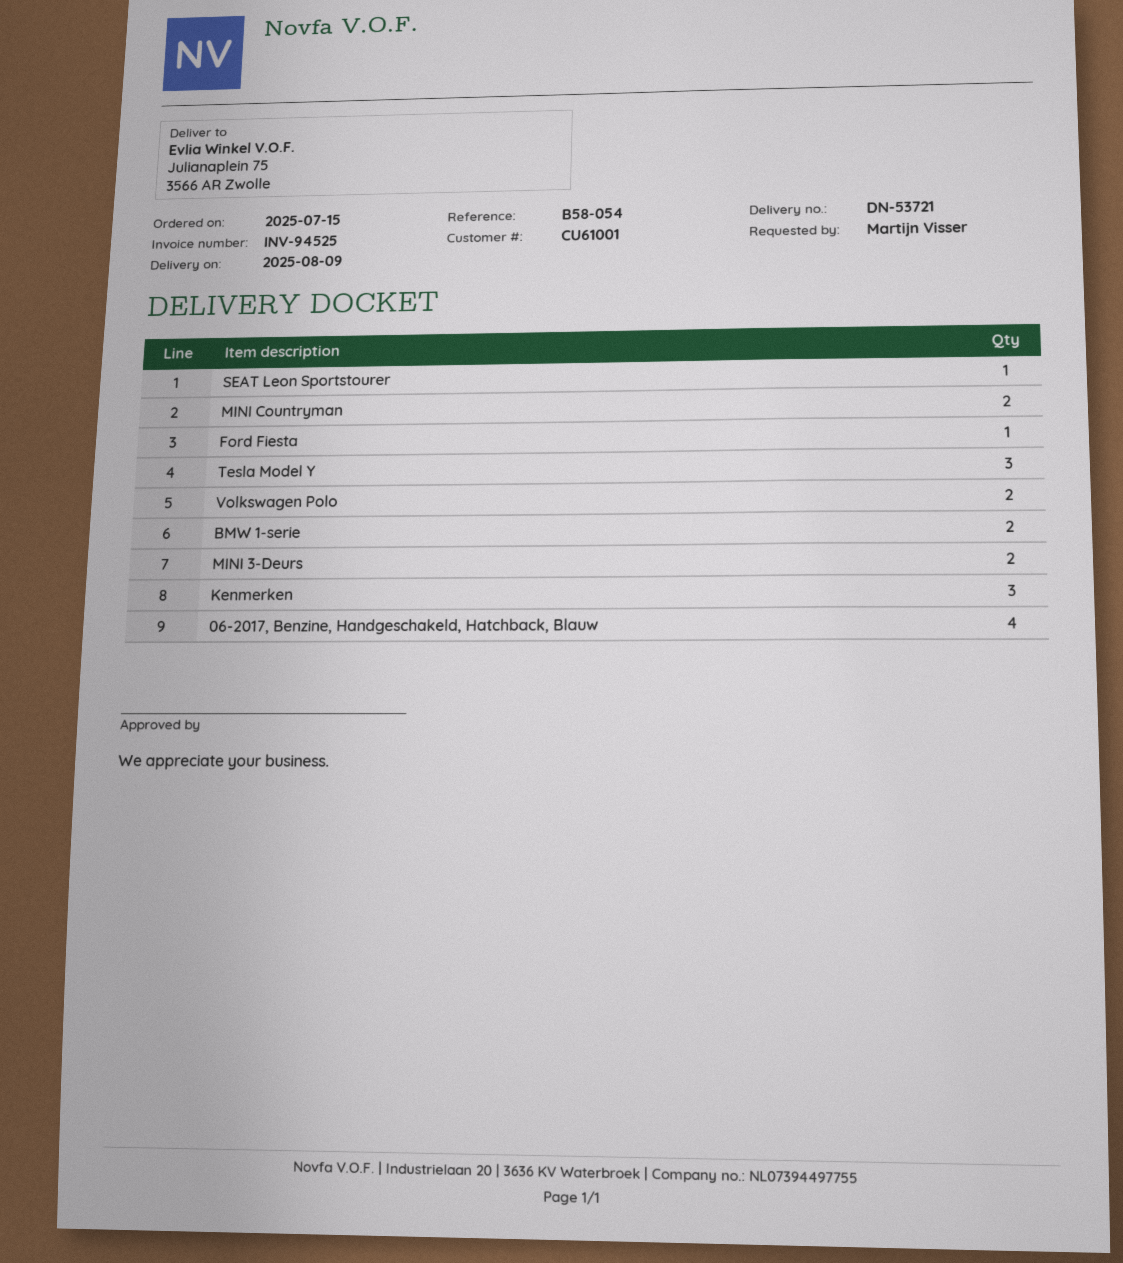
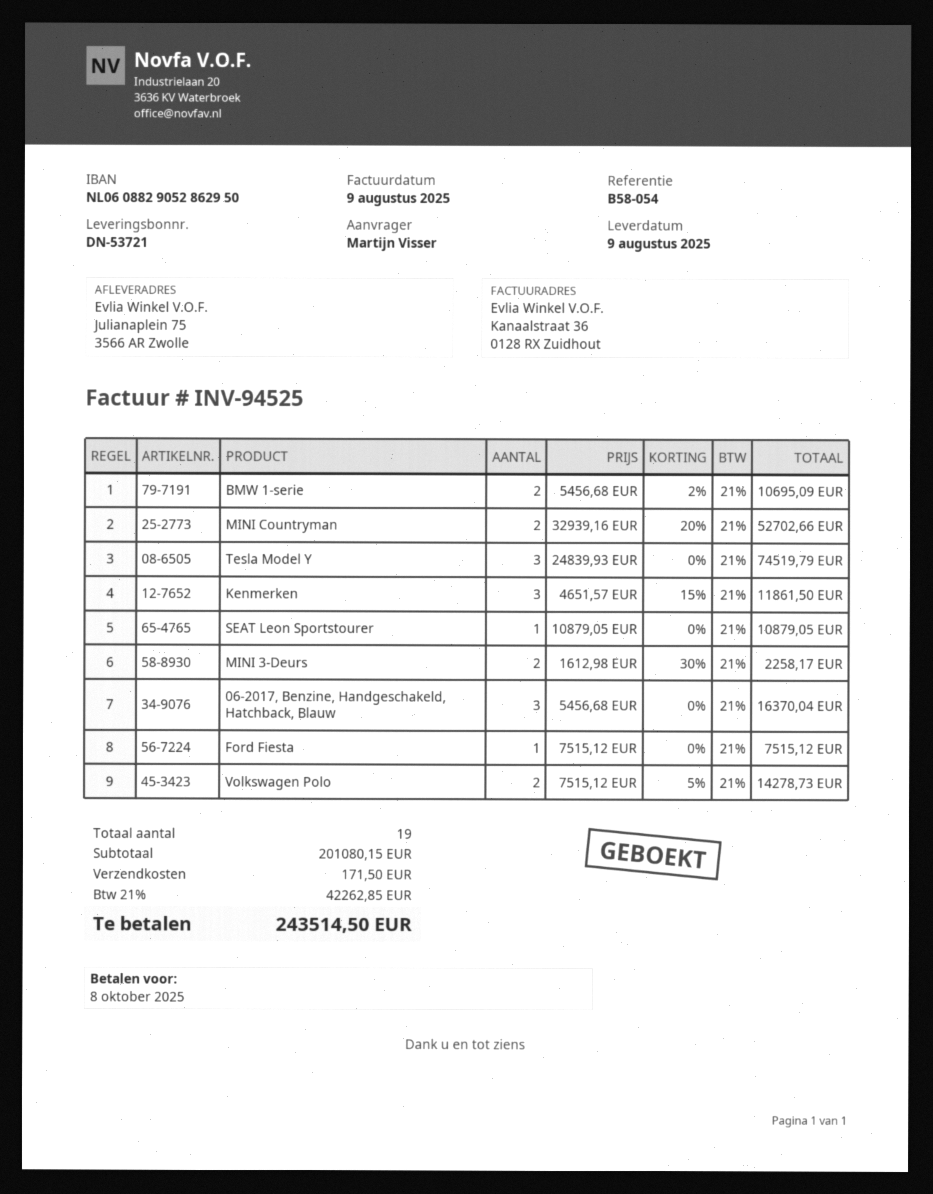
06-2017, Benzine, Handgeschakeld, Hatchback, Blauw: 4 -> 3

